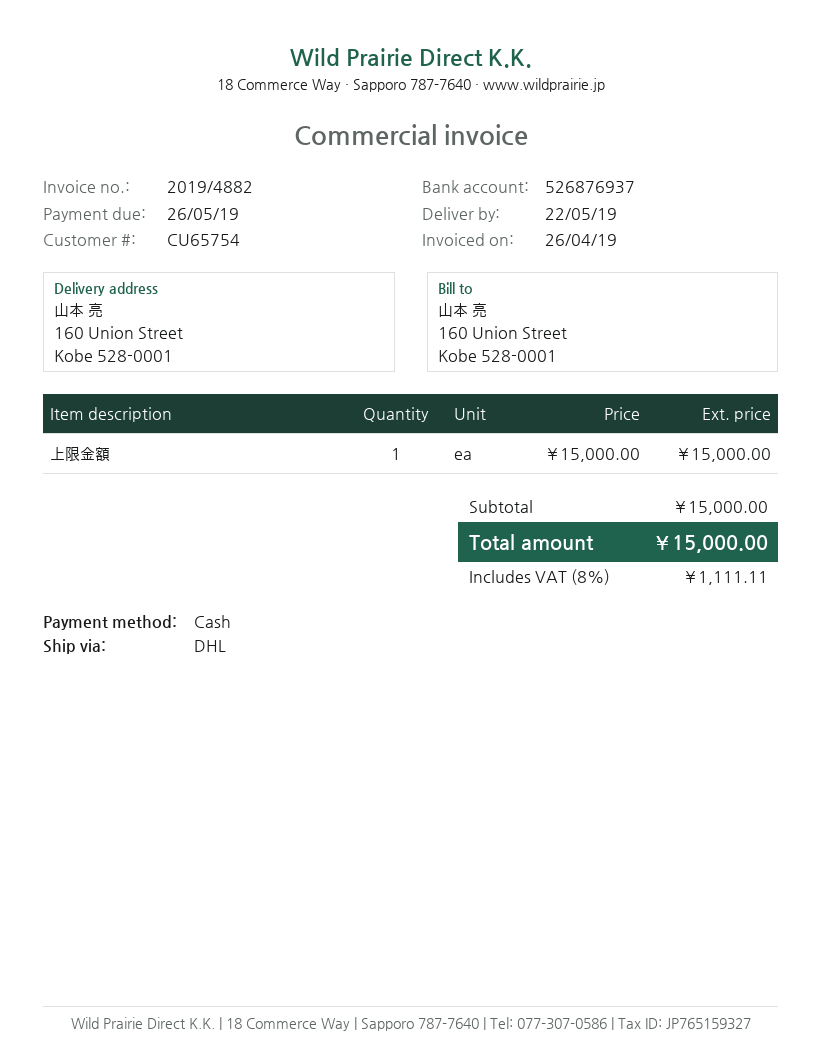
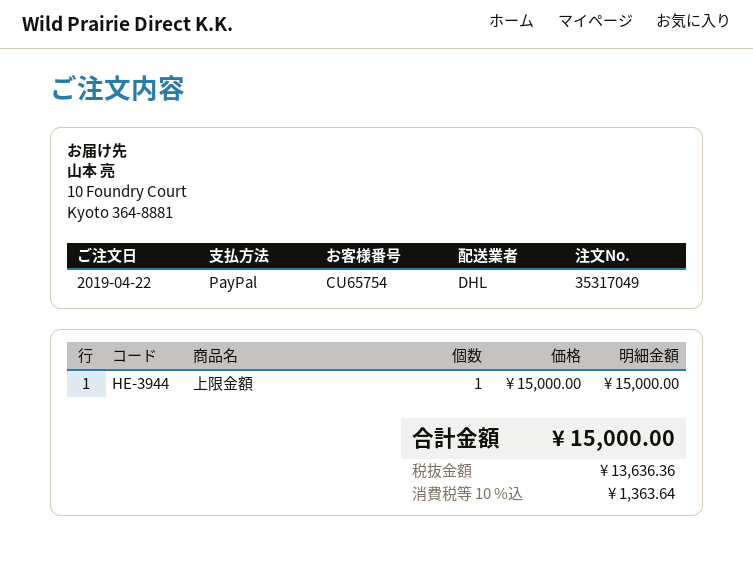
payment method: cash -> PayPal
ship to: 160 Union Street, Kobe 528-0001 -> 10 Foundry Court, Kyoto 364-8881
tax: 8% = 1111.11 -> 10% = 1363.64

